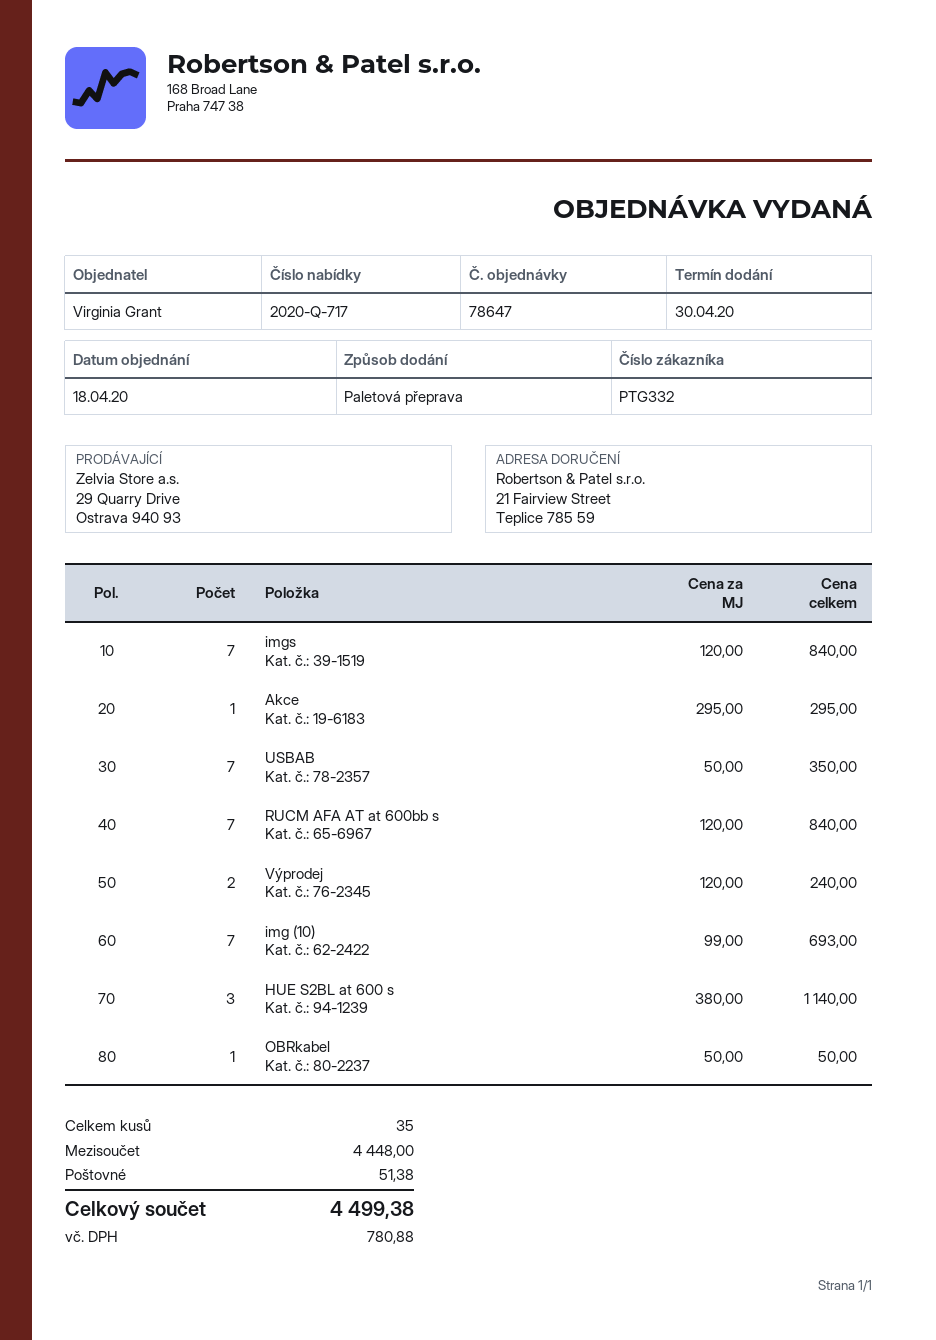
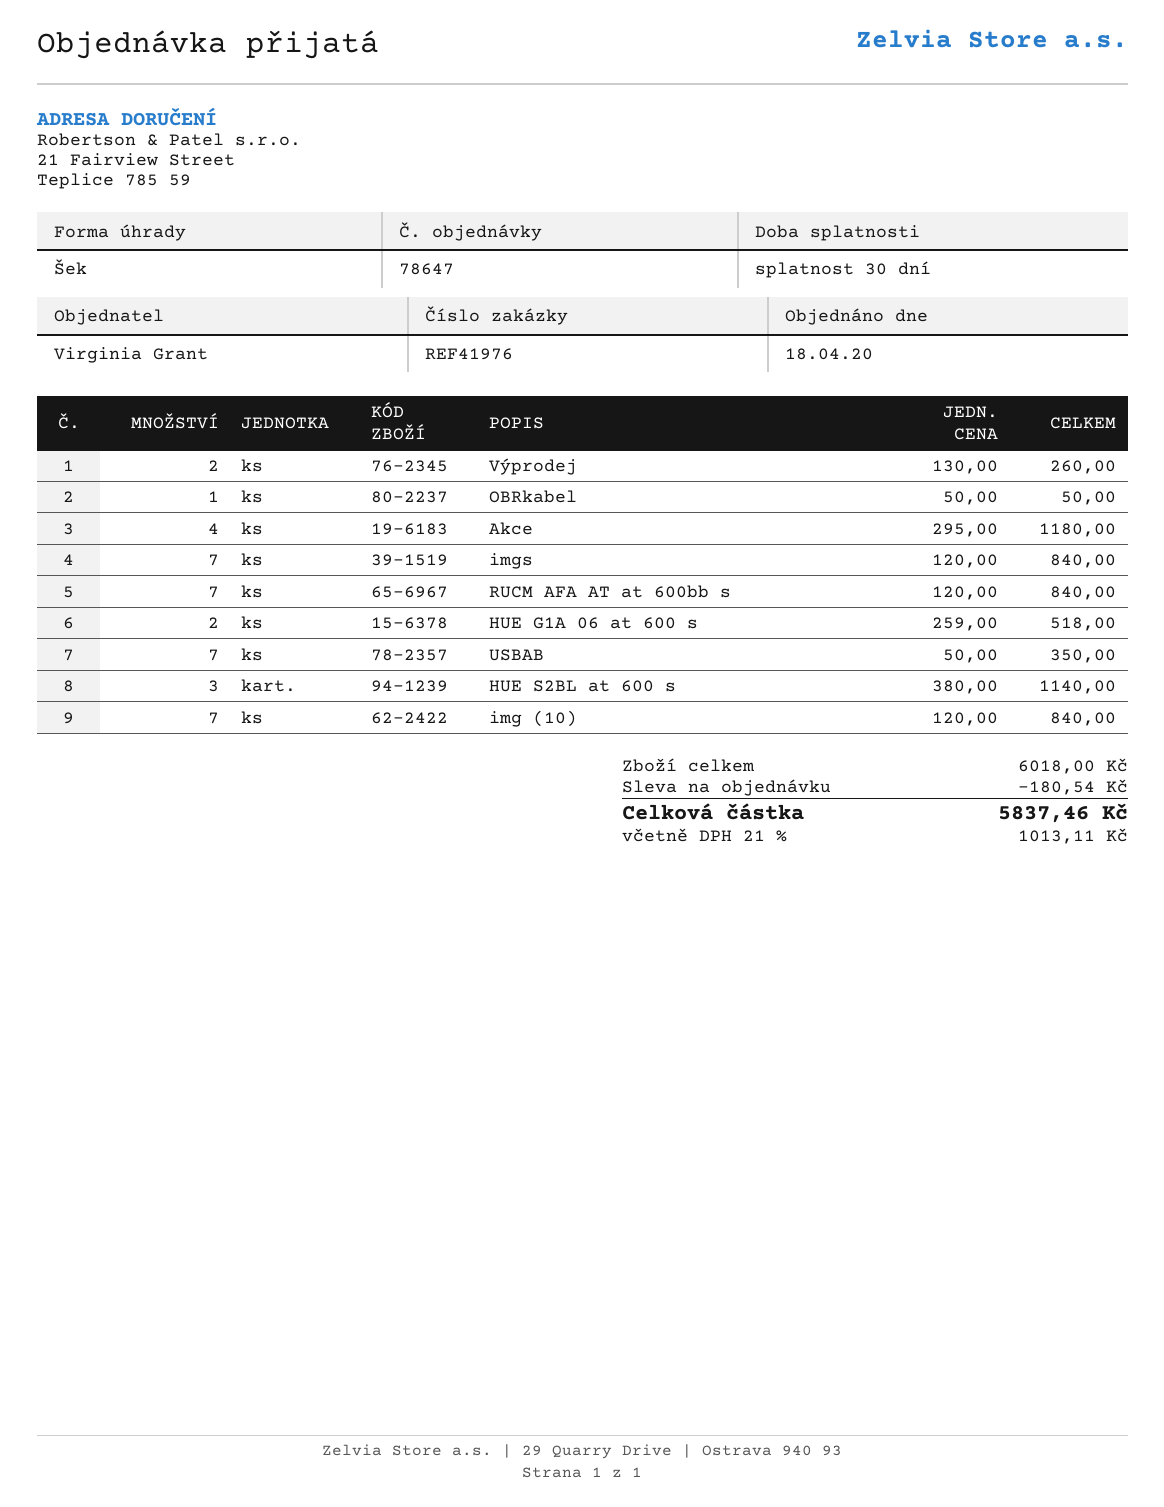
Akce: 1 x 295.00 = 295.00 -> 4 x 295.00 = 1180.00
Výprodej: 2 x 120.00 = 240.00 -> 2 x 130.00 = 260.00
img (10): 7 x 99.00 = 693.00 -> 7 x 120.00 = 840.00
HUE G1A 06 at 600 s: none -> 2 x 259.00 = 518.00
subtotal: 4448.00 -> 6018.00
discount: none -> 180.54
shipping: 51.38 -> none
tax: 780.88 -> 1013.11
total: 4499.38 -> 5837.46

